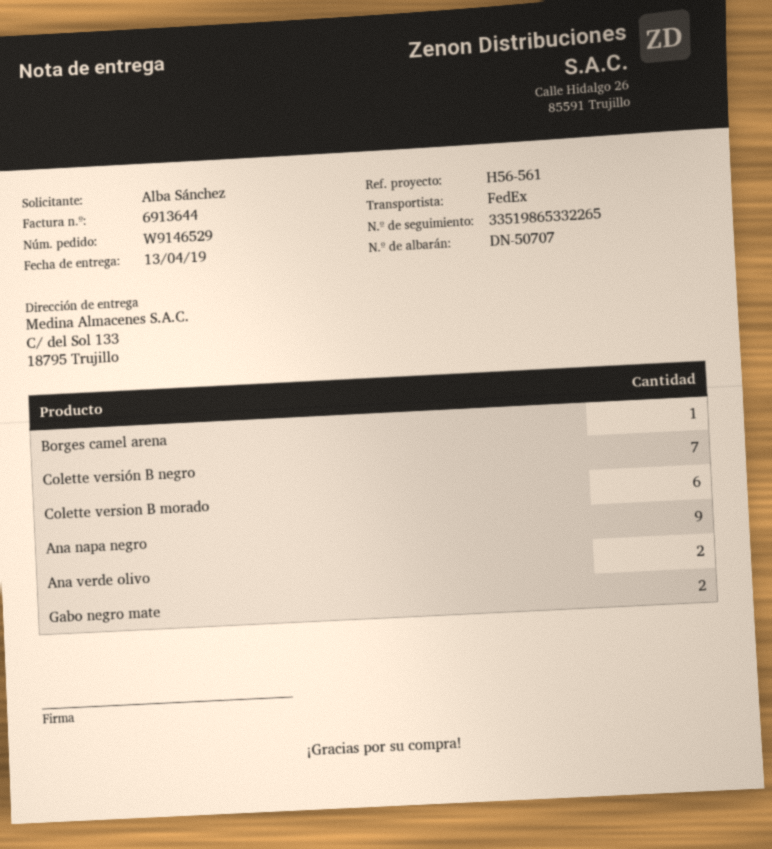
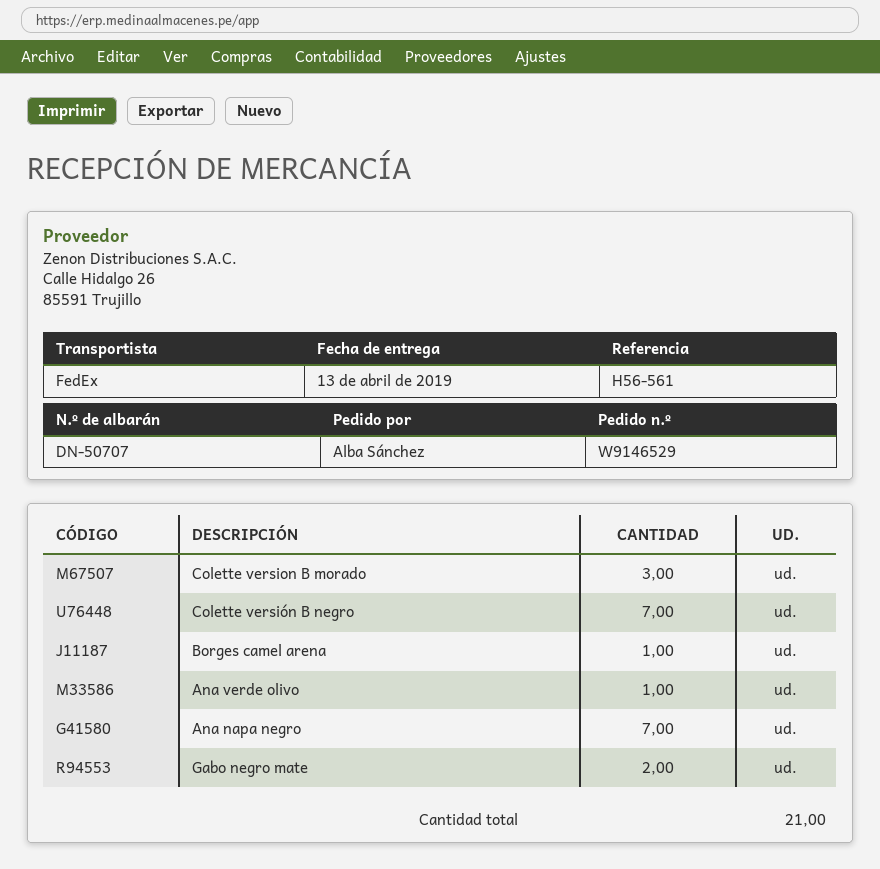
Colette version B morado: 6 -> 3
Ana napa negro: 9 -> 7
Ana verde olivo: 2 -> 1

